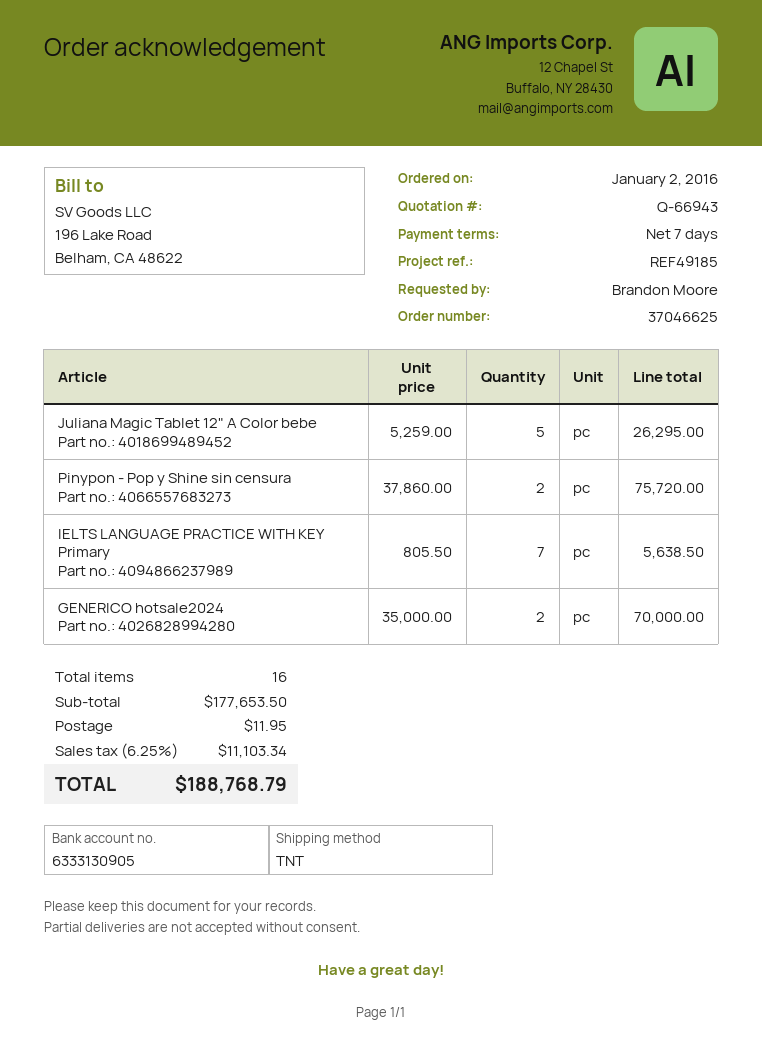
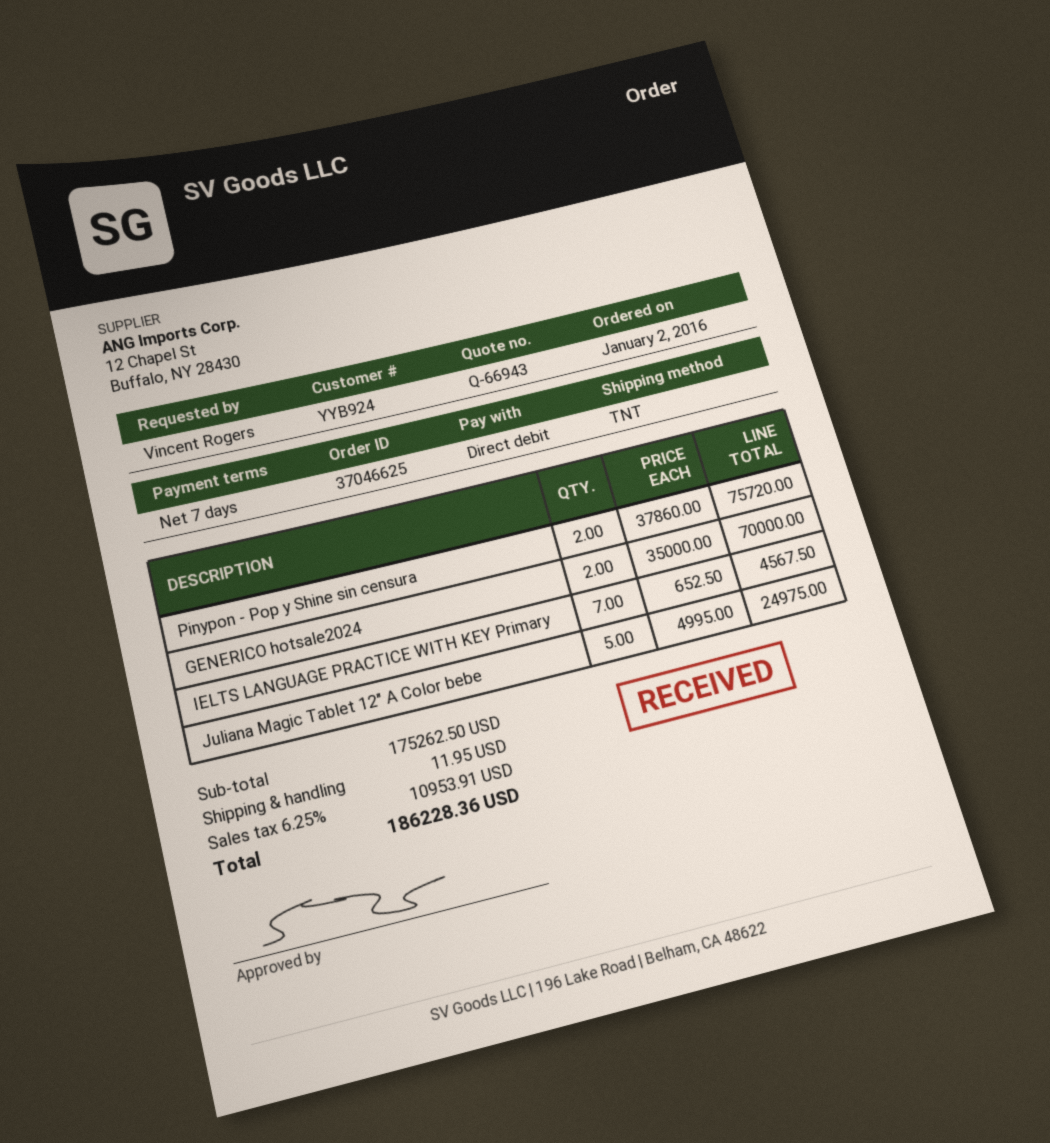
ordered by: Brandon Moore -> Vincent Rogers
Juliana Magic Tablet 12" A Color bebe: 5 x 5259.00 = 26295.00 -> 5 x 4995.00 = 24975.00
IELTS LANGUAGE PRACTICE WITH KEY Primary: 7 x 805.50 = 5638.50 -> 7 x 652.50 = 4567.50
subtotal: 177653.50 -> 175262.50
tax: 6.25% = 11103.34 -> 6.25% = 10953.91
total: 188768.79 -> 186228.36

